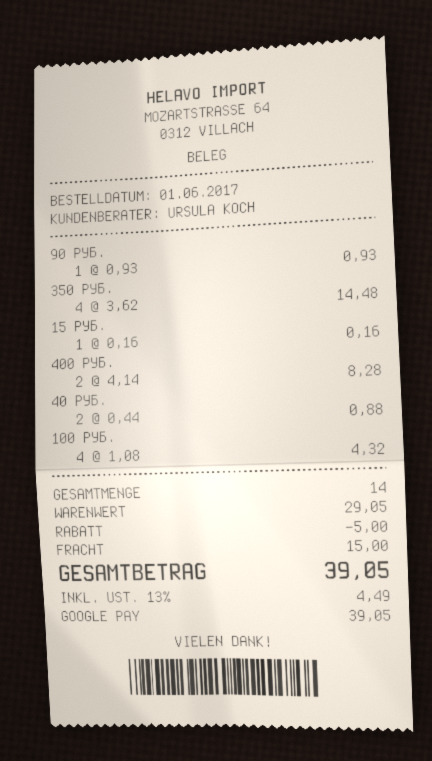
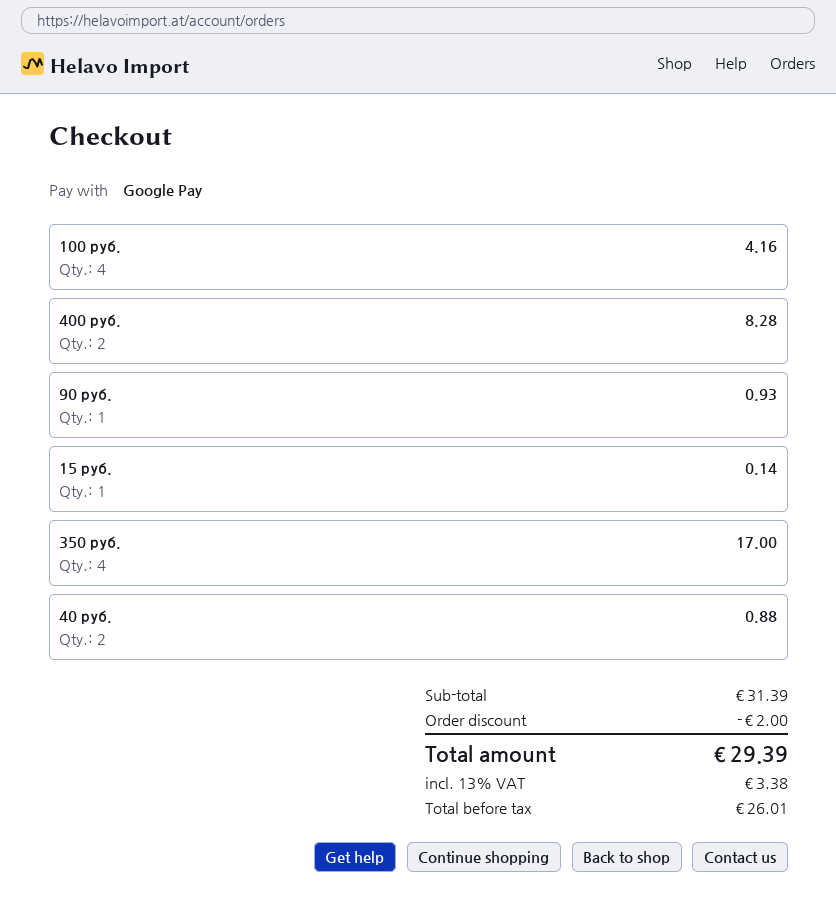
350 РУБ.: 4 for 14.48 -> 4 for 17.00
15 РУБ.: 1 for 0.16 -> 1 for 0.14
100 РУБ.: 4 for 4.32 -> 4 for 4.16
subtotal: 29.05 -> 31.39
discount: 5.00 -> 2.00
shipping: 15.00 -> none
tax: 13% = 4.49 -> 13% = 3.38
total: 39.05 -> 29.39

